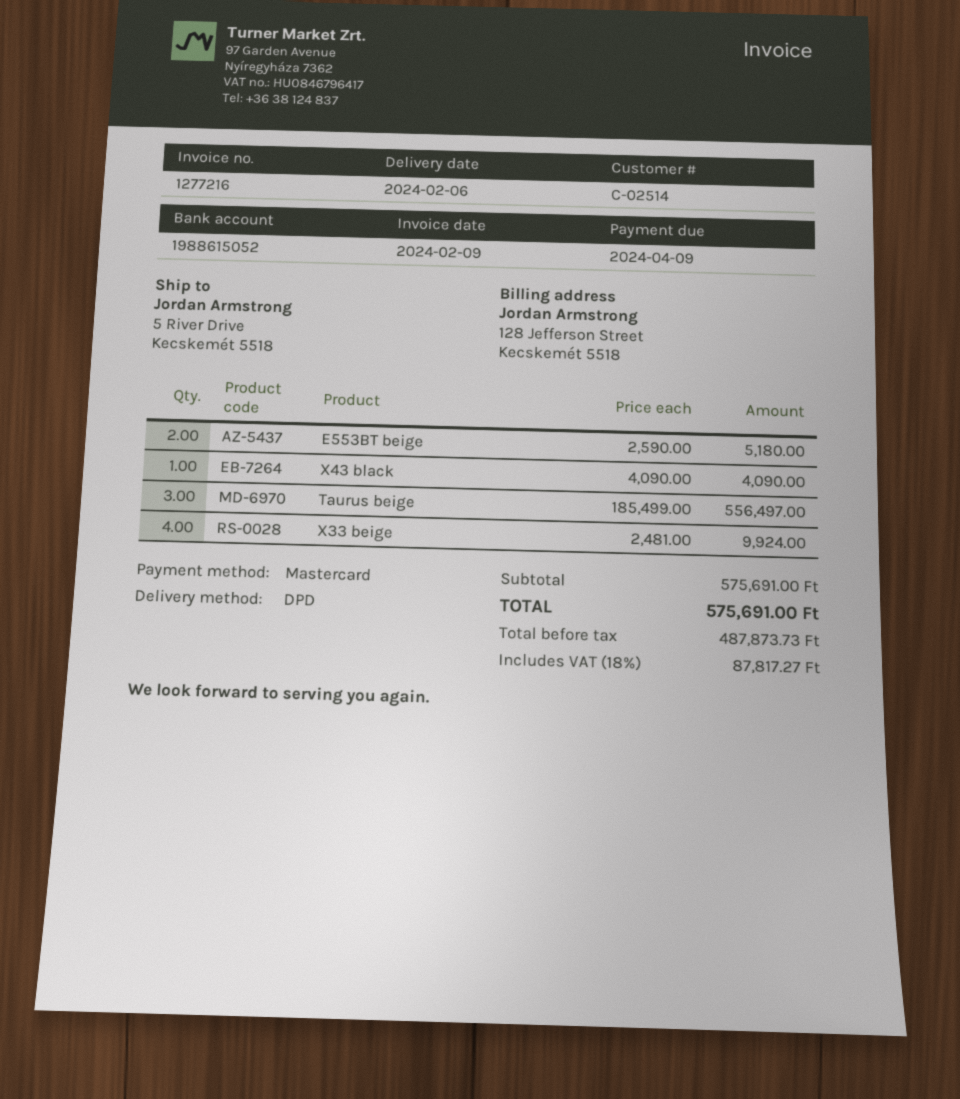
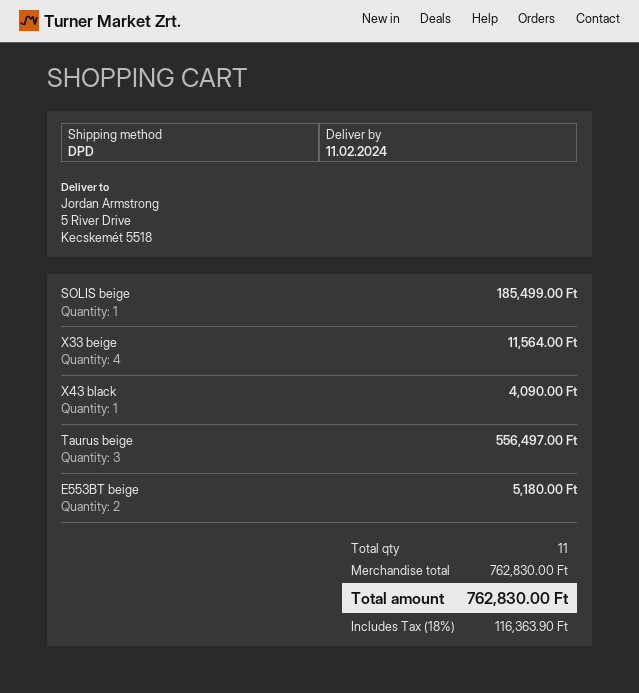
delivery date: 2024-02-06 -> 2024-02-11
X33 beige: 4 for 9924.00 -> 4 for 11564.00
SOLIS beige: none -> 1 for 185499.00
subtotal: 575691.00 -> 762830.00
tax: 18% = 87817.27 -> 18% = 116363.90
total: 575691.00 -> 762830.00

